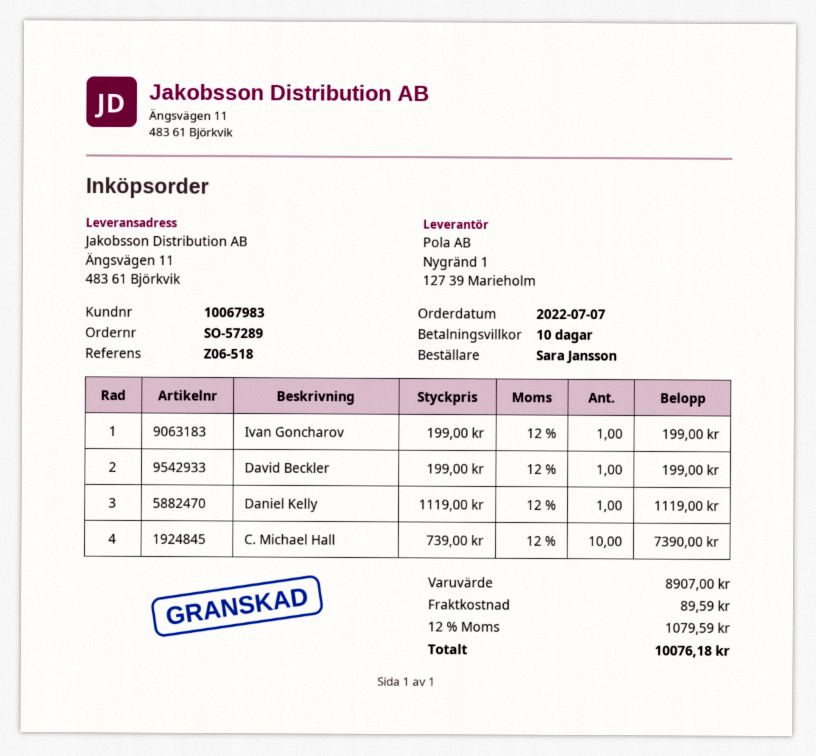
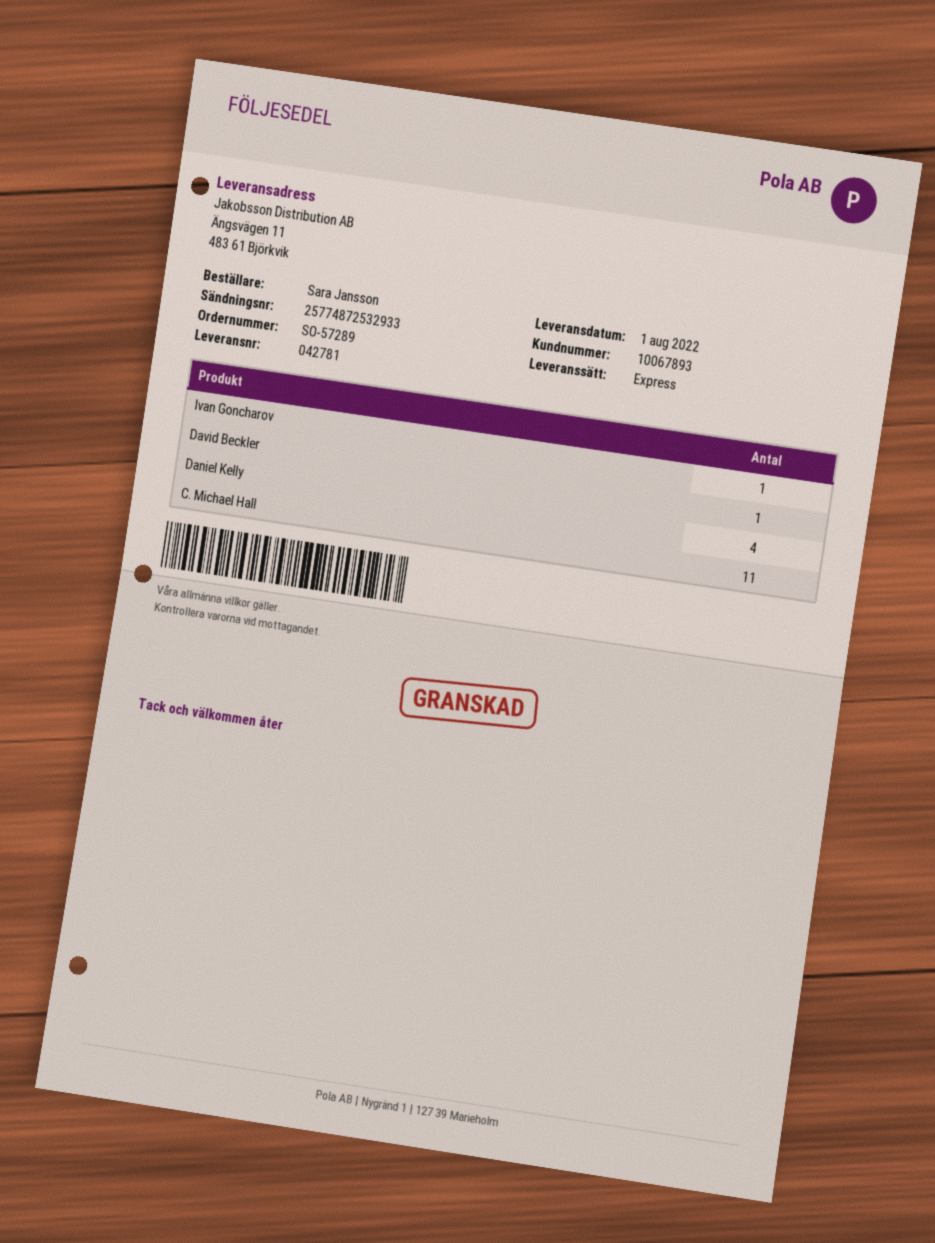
customer number: 10067983 -> 10067893
Daniel Kelly: 1 -> 4
C. Michael Hall: 10 -> 11

